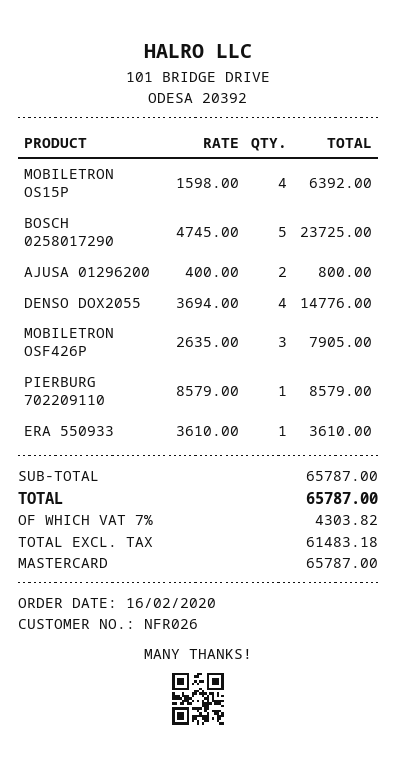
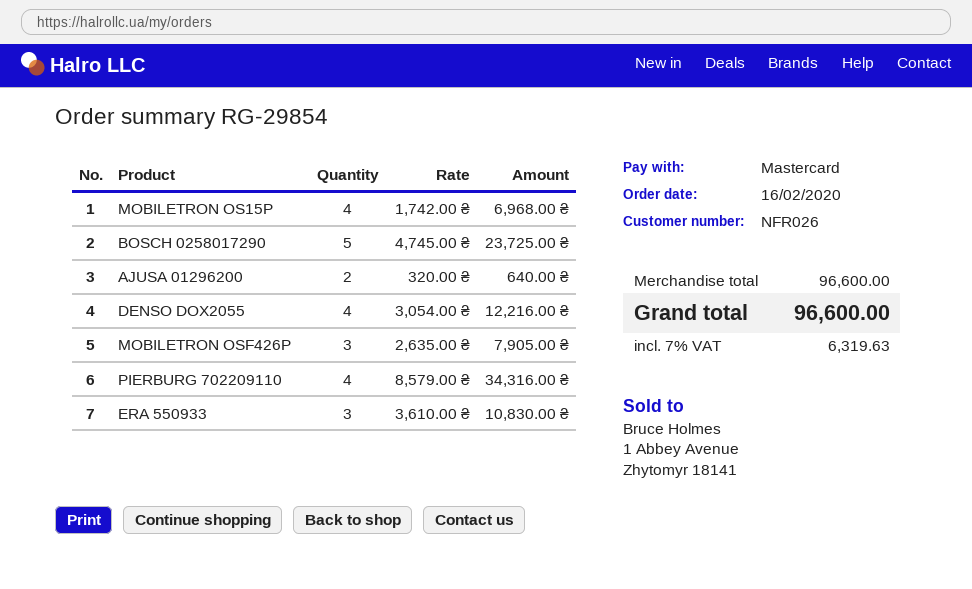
MOBILETRON OS15P: 4 x 1598.00 = 6392.00 -> 4 x 1742.00 = 6968.00
AJUSA 01296200: 2 x 400.00 = 800.00 -> 2 x 320.00 = 640.00
DENSO DOX2055: 4 x 3694.00 = 14776.00 -> 4 x 3054.00 = 12216.00
PIERBURG 702209110: 1 x 8579.00 = 8579.00 -> 4 x 8579.00 = 34316.00
ERA 550933: 1 x 3610.00 = 3610.00 -> 3 x 3610.00 = 10830.00
subtotal: 65787.00 -> 96600.00
tax: 7% = 4303.82 -> 7% = 6319.63
total: 65787.00 -> 96600.00

